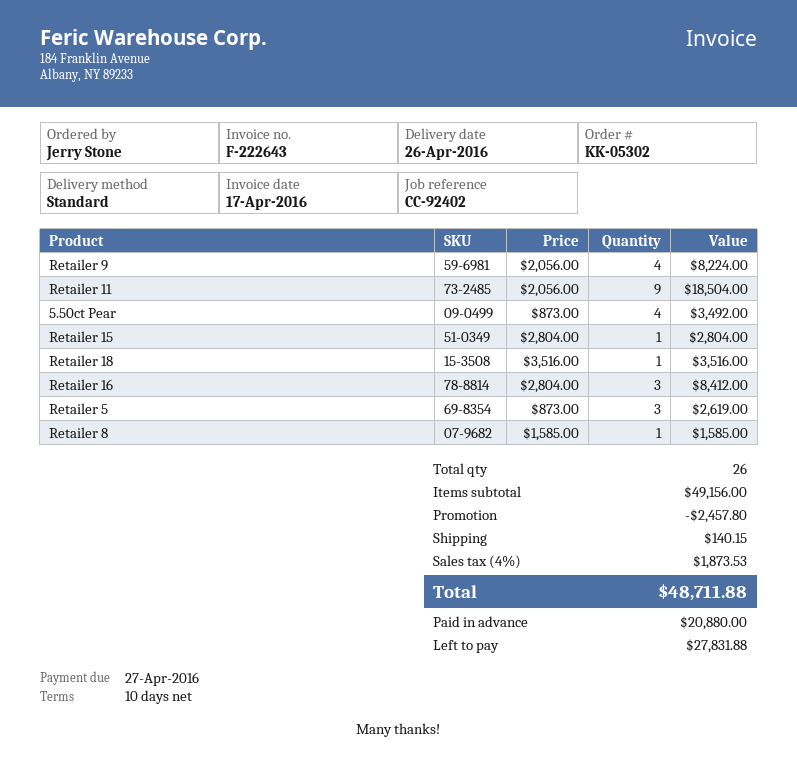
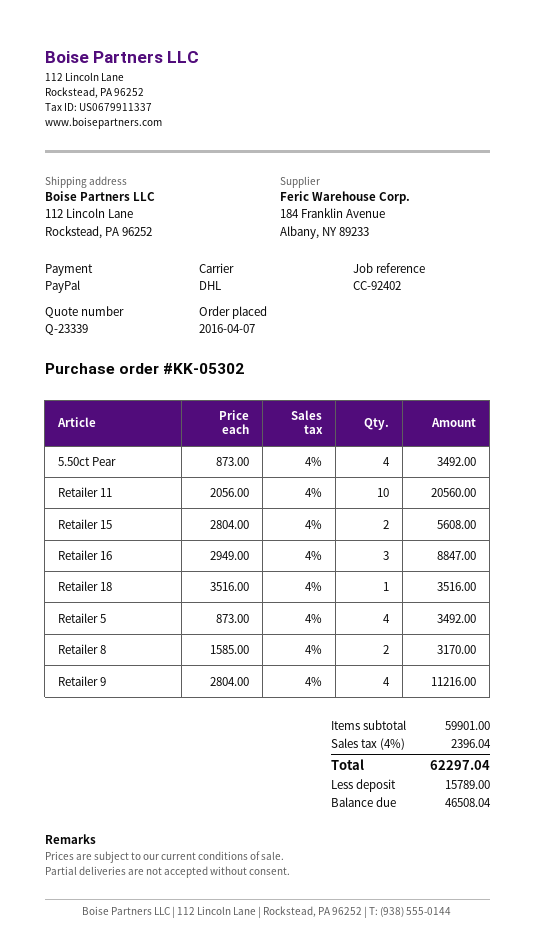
shipping method: standard -> DHL
Retailer 9: 4 x 2056.00 = 8224.00 -> 4 x 2804.00 = 11216.00
Retailer 11: 9 x 2056.00 = 18504.00 -> 10 x 2056.00 = 20560.00
Retailer 15: 1 x 2804.00 = 2804.00 -> 2 x 2804.00 = 5608.00
Retailer 16: 3 x 2804.00 = 8412.00 -> 3 x 2949.00 = 8847.00
Retailer 5: 3 x 873.00 = 2619.00 -> 4 x 873.00 = 3492.00
Retailer 8: 1 x 1585.00 = 1585.00 -> 2 x 1585.00 = 3170.00
subtotal: 49156.00 -> 59901.00
discount: 2457.80 -> none
shipping: 140.15 -> none
tax: 4% = 1873.53 -> 4% = 2396.04
total: 48711.88 -> 62297.04
deposit: 20880.00 -> 15789.00
balance: 27831.88 -> 46508.04

